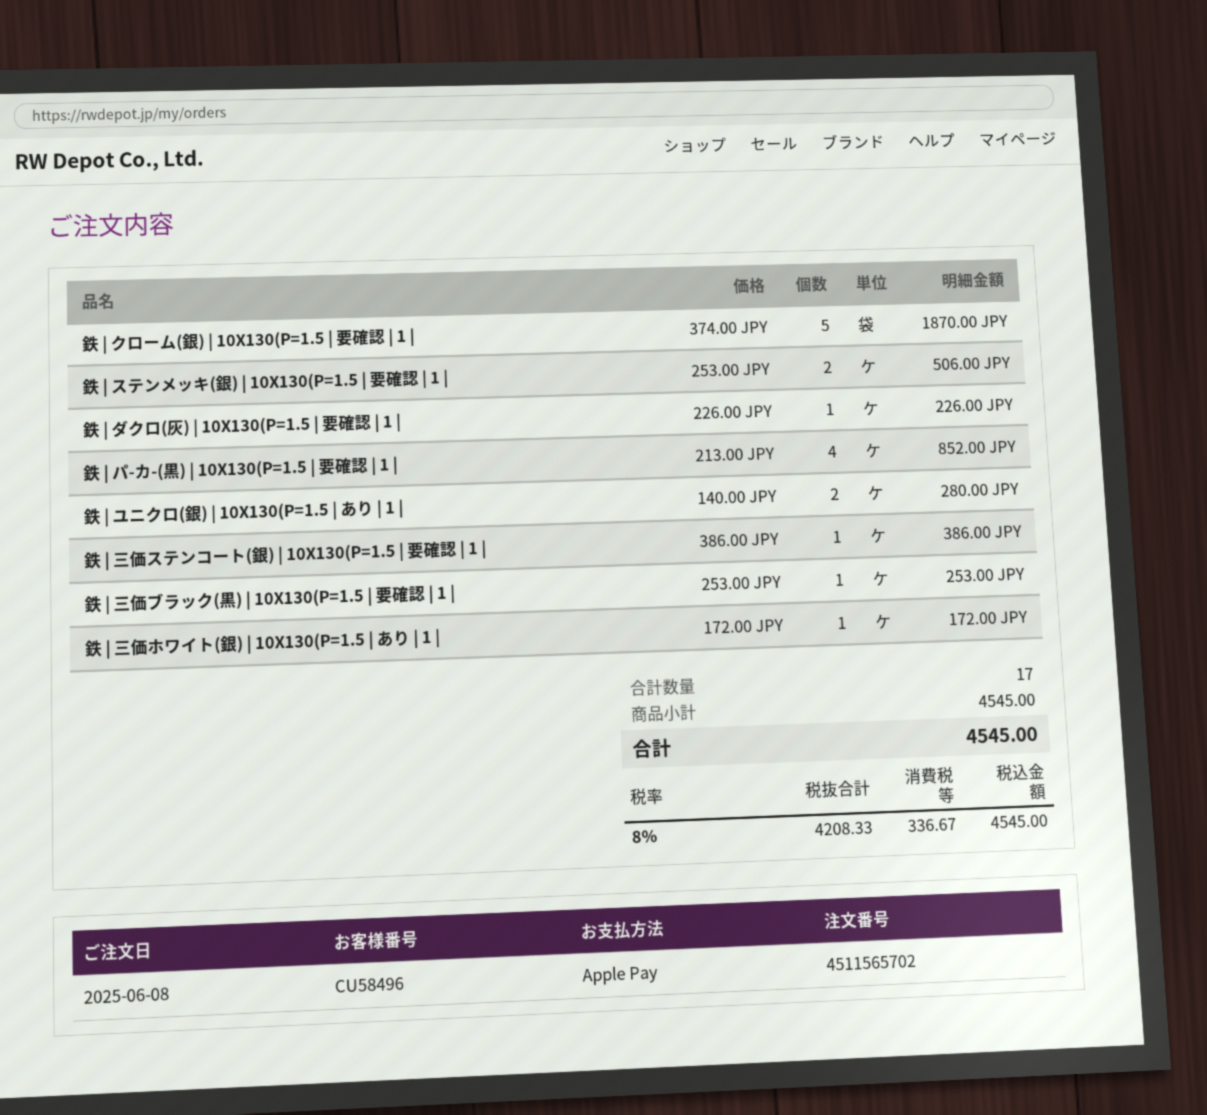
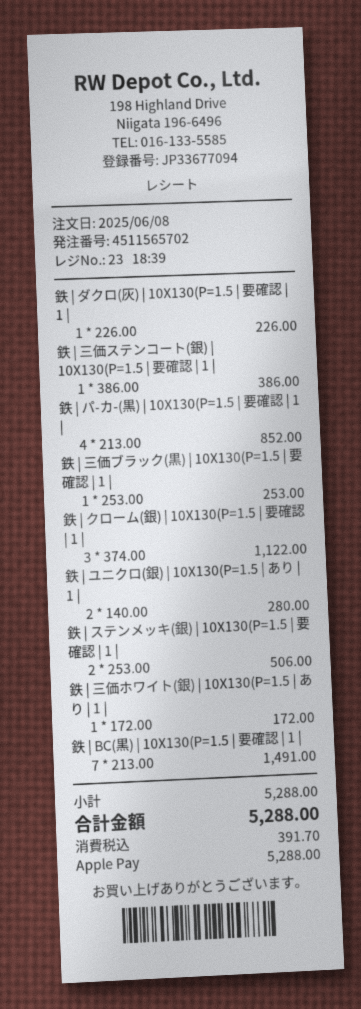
鉄 | クローム(銀) | 10X130(P=1.5 | 要確認 | 1 |: 5 x 374.00 = 1870.00 -> 3 x 374.00 = 1122.00
鉄 | BC(黒) | 10X130(P=1.5 | 要確認 | 1 |: none -> 7 x 213.00 = 1491.00
subtotal: 4545.00 -> 5288.00
tax: 336.67 -> 391.70
total: 4545.00 -> 5288.00

